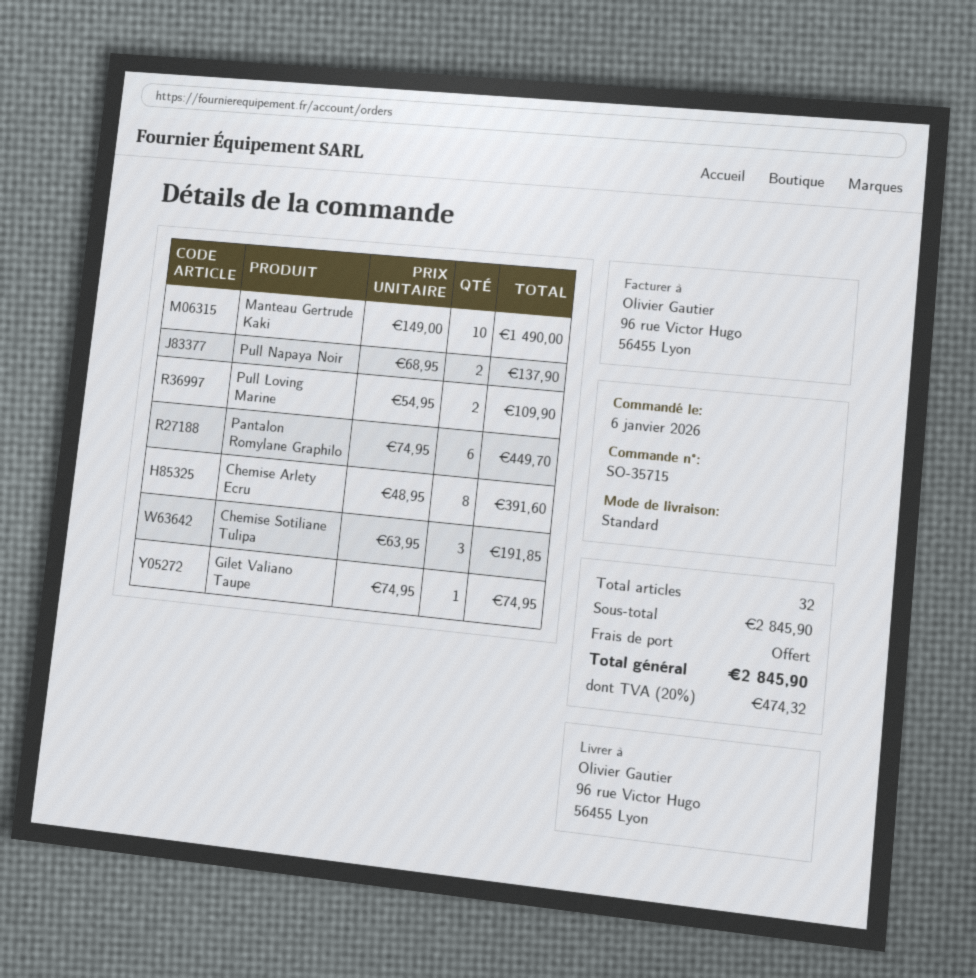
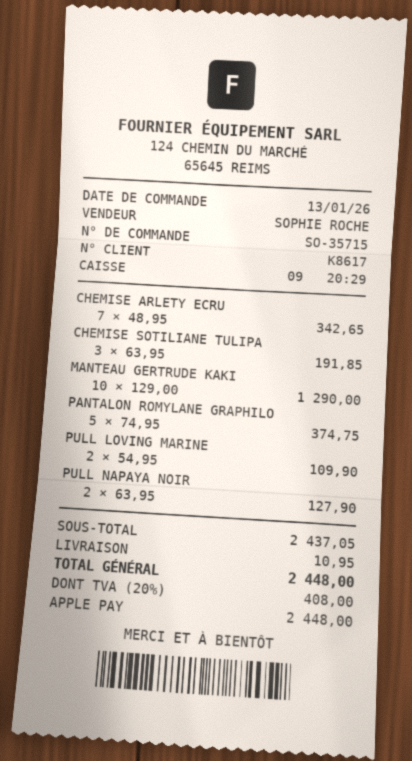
order date: 2026-01-06 -> 2026-01-13
Manteau Gertrude Kaki: 10 x 149.00 = 1490.00 -> 10 x 129.00 = 1290.00
Pull Napaya Noir: 2 x 68.95 = 137.90 -> 2 x 63.95 = 127.90
Pantalon Romylane Graphilo: 6 x 74.95 = 449.70 -> 5 x 74.95 = 374.75
Chemise Arlety Ecru: 8 x 48.95 = 391.60 -> 7 x 48.95 = 342.65
Gilet Valiano Taupe: 1 x 74.95 = 74.95 -> none
subtotal: 2845.90 -> 2437.05
shipping: 0.00 -> 10.95
tax: 20% = 474.32 -> 20% = 408.00
total: 2845.90 -> 2448.00

